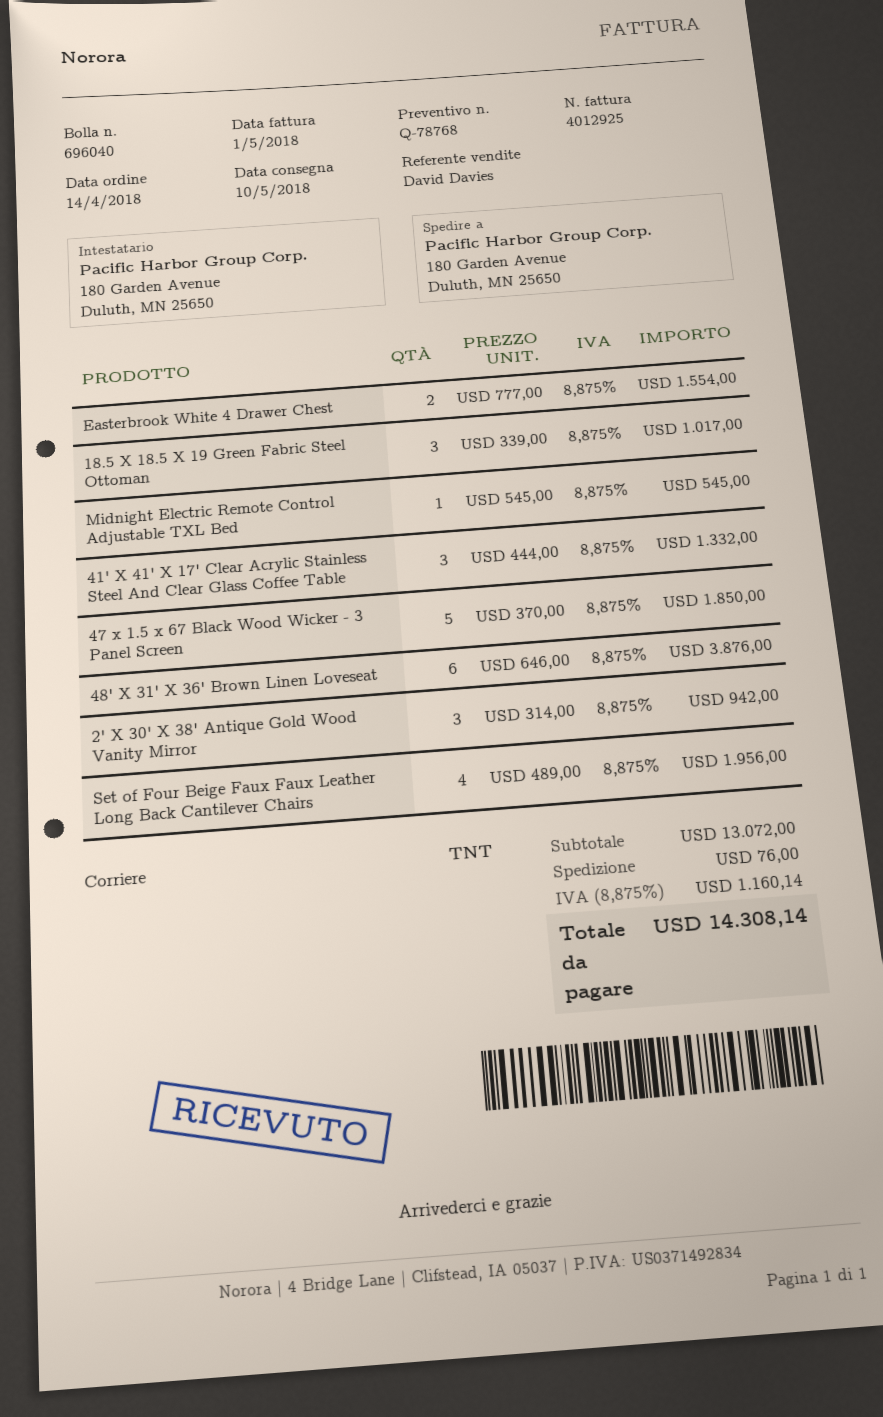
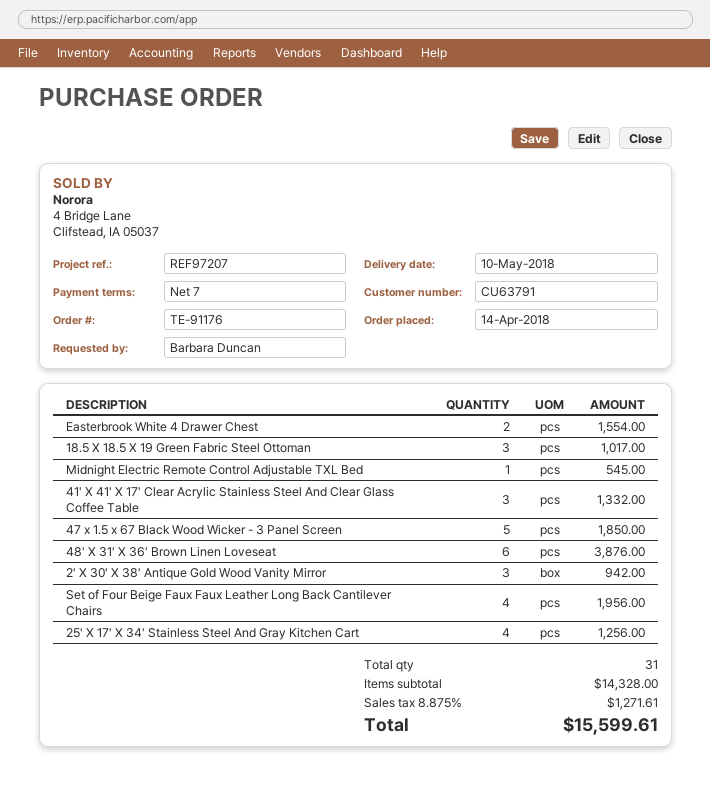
25' X 17' X 34' Stainless Steel And Gray Kitchen Cart: none -> 4 for 1256.00
subtotal: 13072.00 -> 14328.00
shipping: 76.00 -> none
tax: 8.875% = 1160.14 -> 8.875% = 1271.61
total: 14308.14 -> 15599.61

